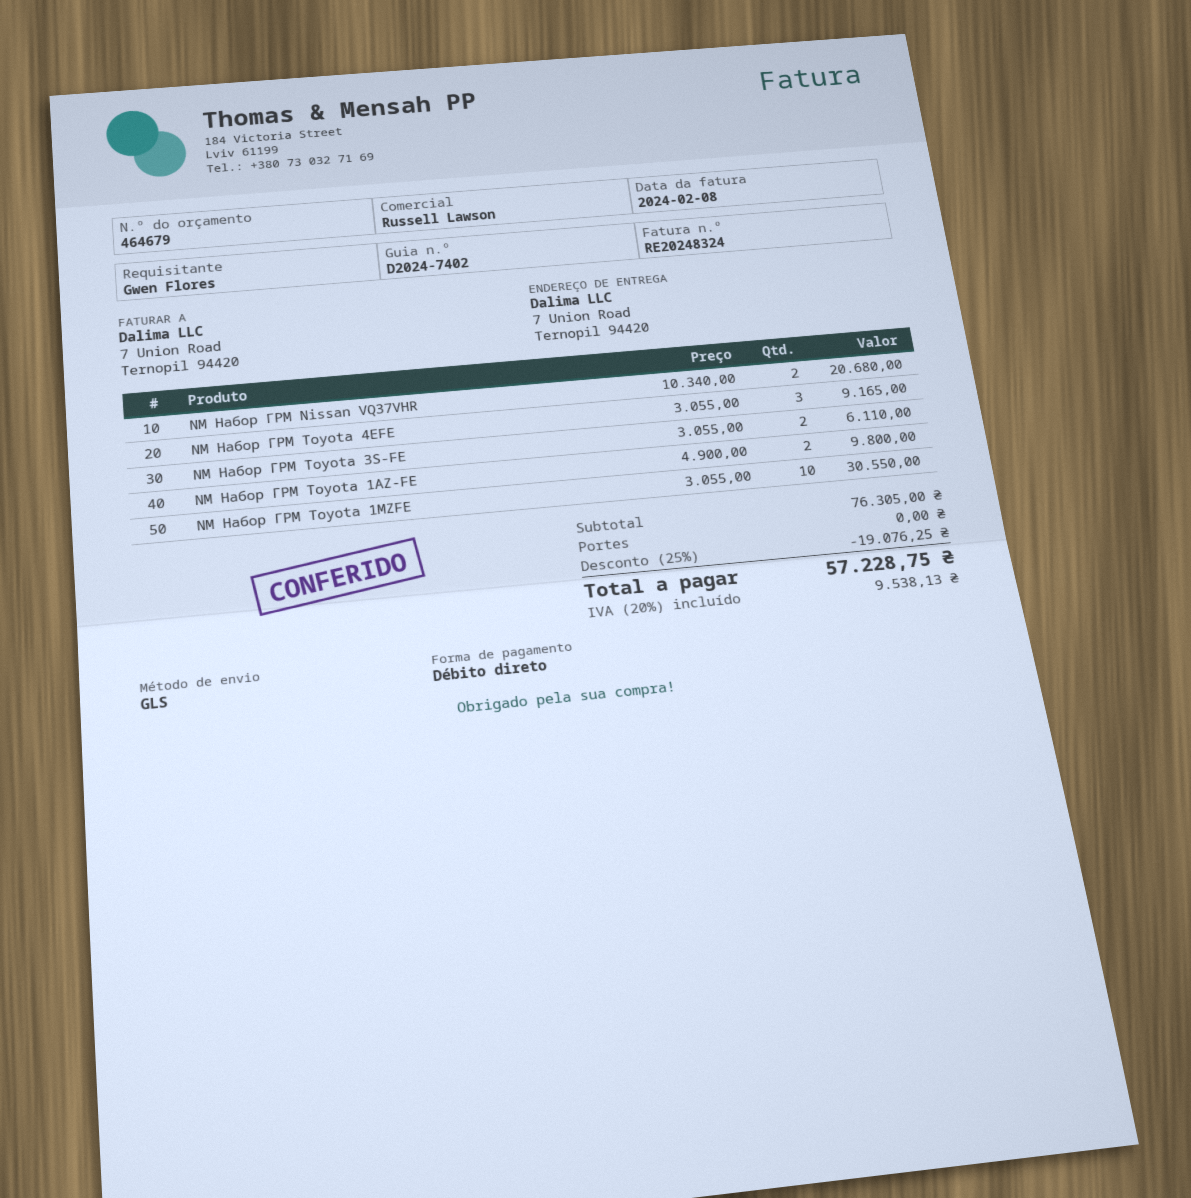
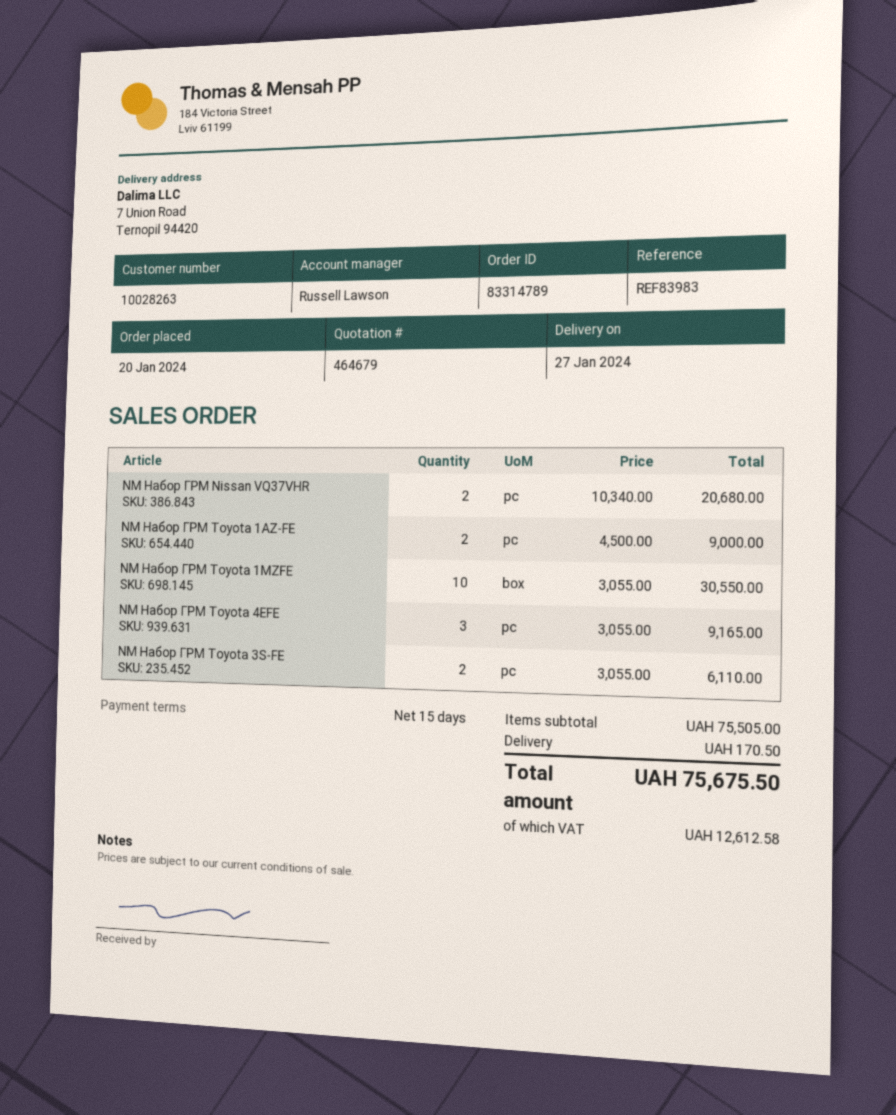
NM Набор ГРМ Toyota 1AZ-FE: 2 x 4900.00 = 9800.00 -> 2 x 4500.00 = 9000.00
subtotal: 76305.00 -> 75505.00
discount: 25% = 19076.25 -> none
shipping: 0.00 -> 170.50
tax: 9538.13 -> 12612.58
total: 57228.75 -> 75675.50

